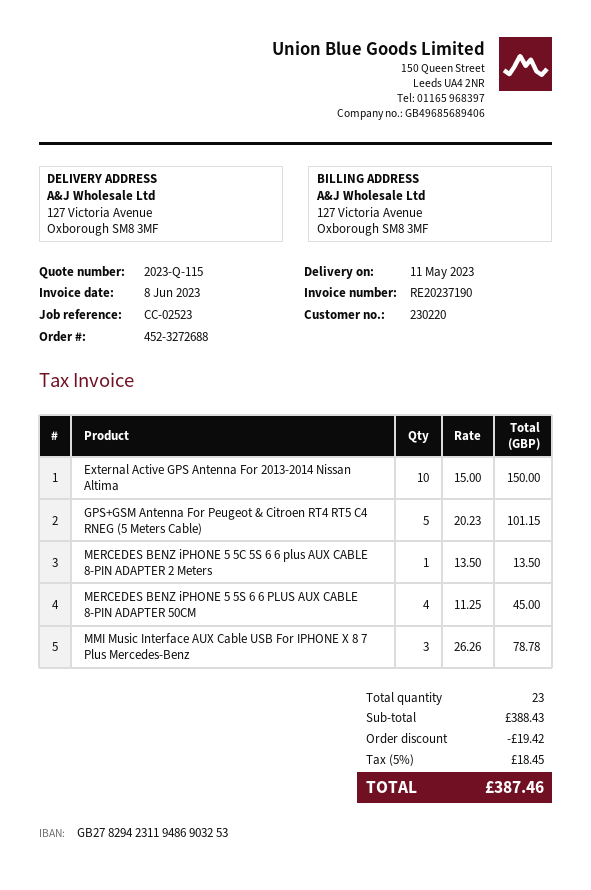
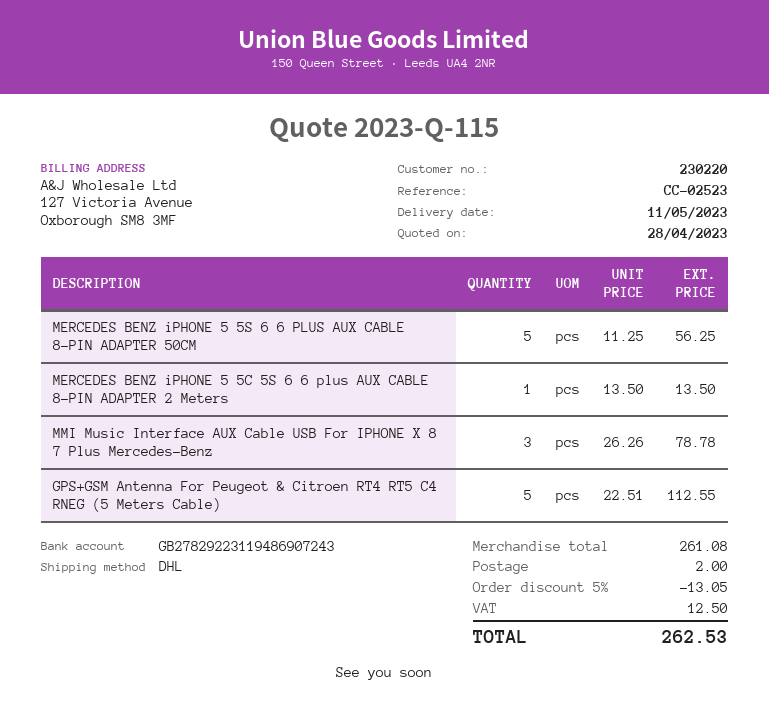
bank account: GB27829423119486903253 -> GB27829223119486907243
External Active GPS Antenna For 2013-2014 Nissan Altima: 10 x 15.00 = 150.00 -> none
GPS+GSM Antenna For Peugeot & Citroen RT4 RT5 C4 RNEG (5 Meters Cable): 5 x 20.23 = 101.15 -> 5 x 22.51 = 112.55
MERCEDES BENZ iPHONE 5 5S 6 6 PLUS AUX CABLE 8-PIN ADAPTER 50CM: 4 x 11.25 = 45.00 -> 5 x 11.25 = 56.25
subtotal: 388.43 -> 261.08
discount: 19.42 -> 13.05
shipping: none -> 2.00
tax: 18.45 -> 12.50
total: 387.46 -> 262.53

